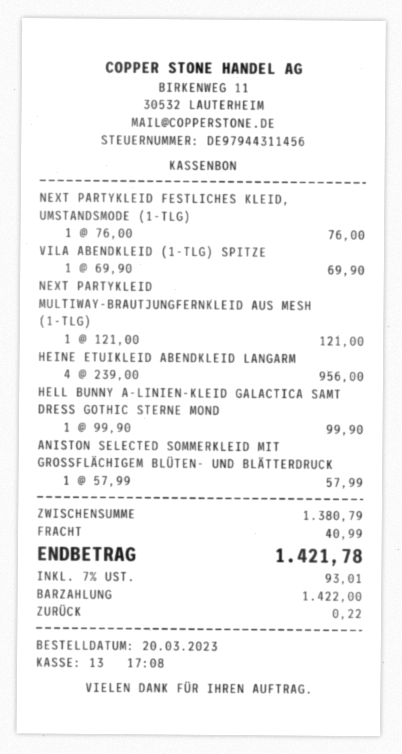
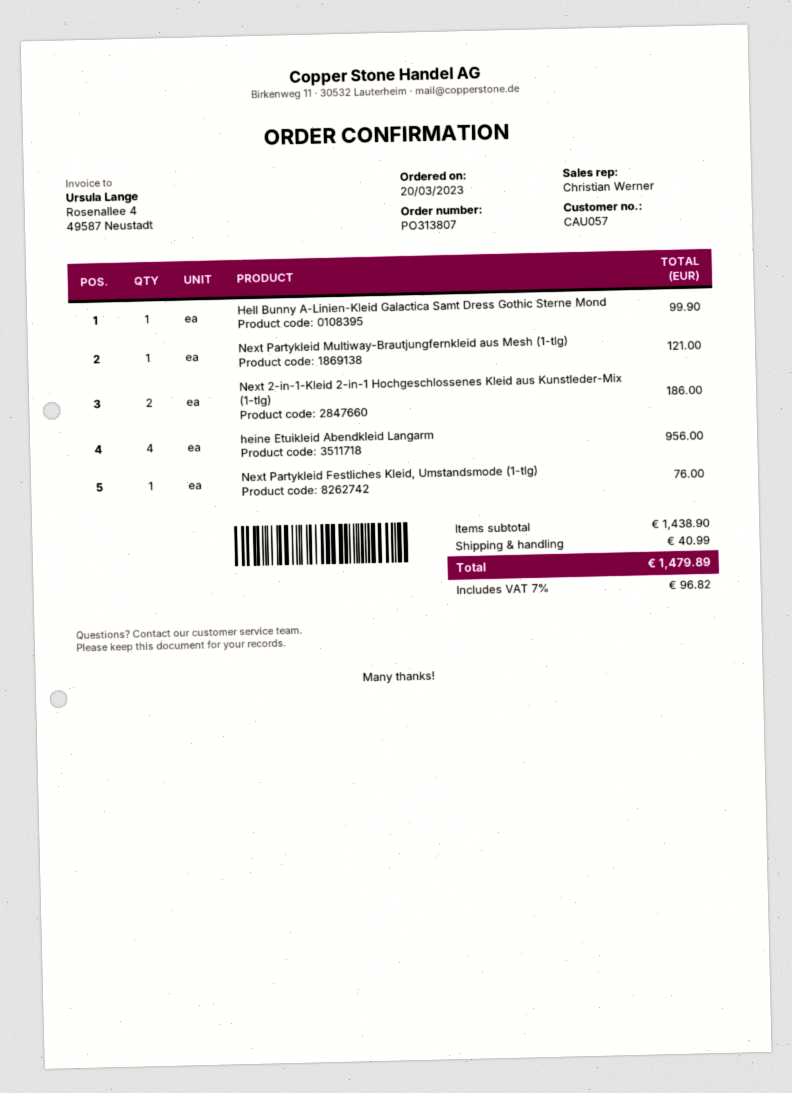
VILA ABENDKLEID (1-TLG) SPITZE: 1 for 69.90 -> none
ANISTON SELECTED SOMMERKLEID MIT GROSSFLÄCHIGEM BLÜTEN- UND BLÄTTERDRUCK: 1 for 57.99 -> none
Next 2-in-1-Kleid 2-in-1 Hochgeschlossenes Kleid aus Kunstleder-Mix (1-tlg): none -> 2 for 186.00
subtotal: 1380.79 -> 1438.90
tax: 7% = 93.01 -> 7% = 96.82
total: 1421.78 -> 1479.89

